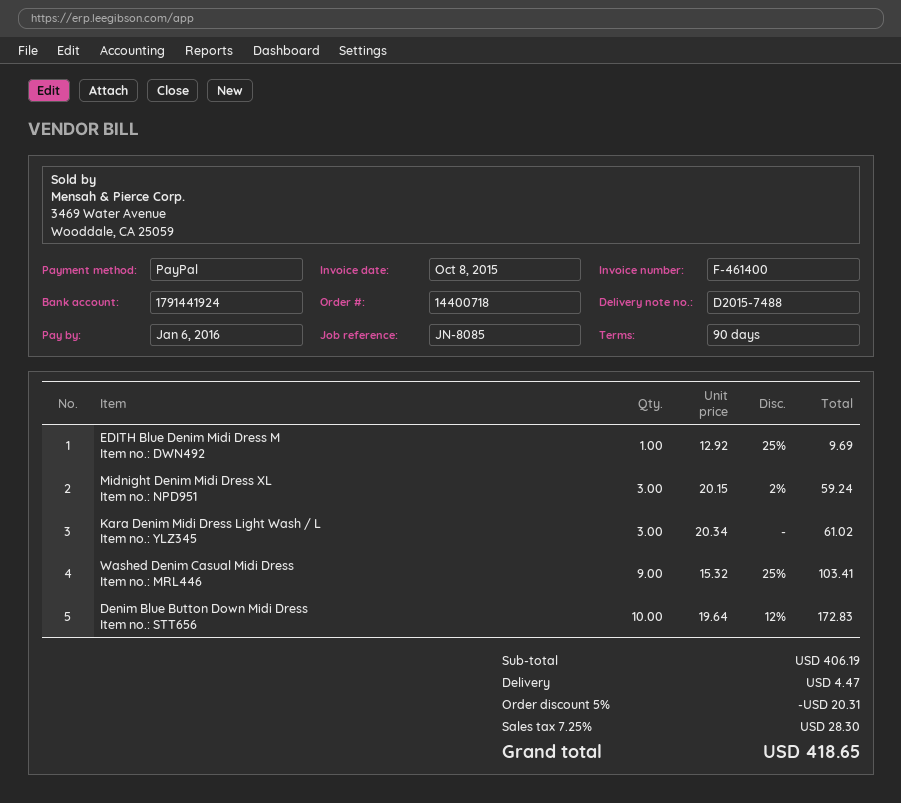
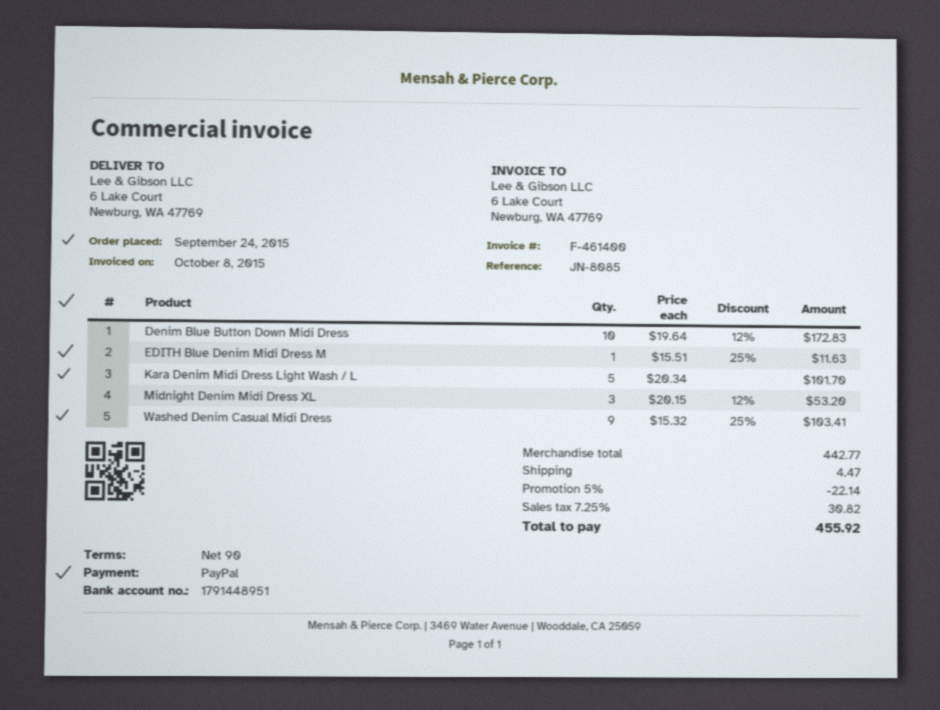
bank account: 1791441924 -> 1791448951
EDITH Blue Denim Midi Dress M: 1 x 12.92 - 25% = 9.69 -> 1 x 15.51 - 25% = 11.63
Midnight Denim Midi Dress XL: 3 x 20.15 - 2% = 59.24 -> 3 x 20.15 - 12% = 53.20
Kara Denim Midi Dress Light Wash / L: 3 x 20.34 = 61.02 -> 5 x 20.34 = 101.70
subtotal: 406.19 -> 442.77
discount: 5% = 20.31 -> 5% = 22.14
tax: 7.25% = 28.30 -> 7.25% = 30.82
total: 418.65 -> 455.92

